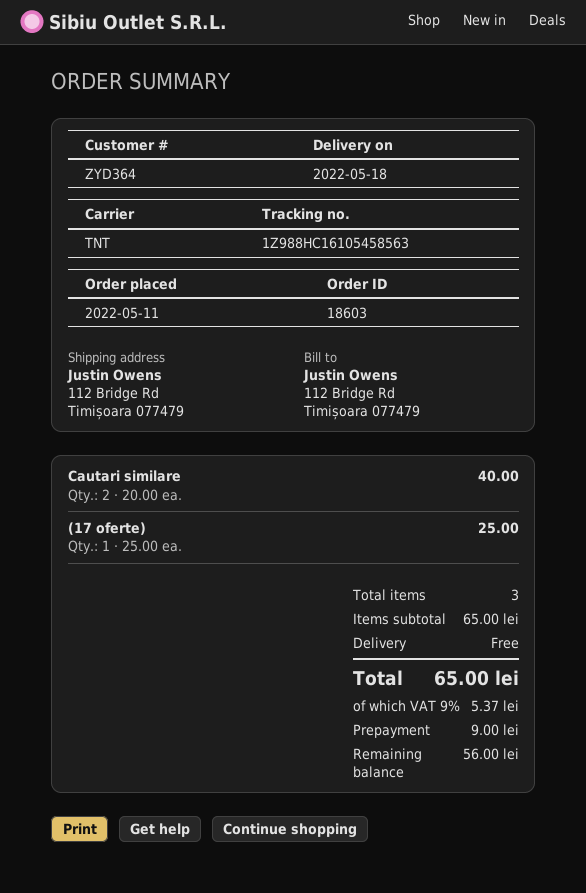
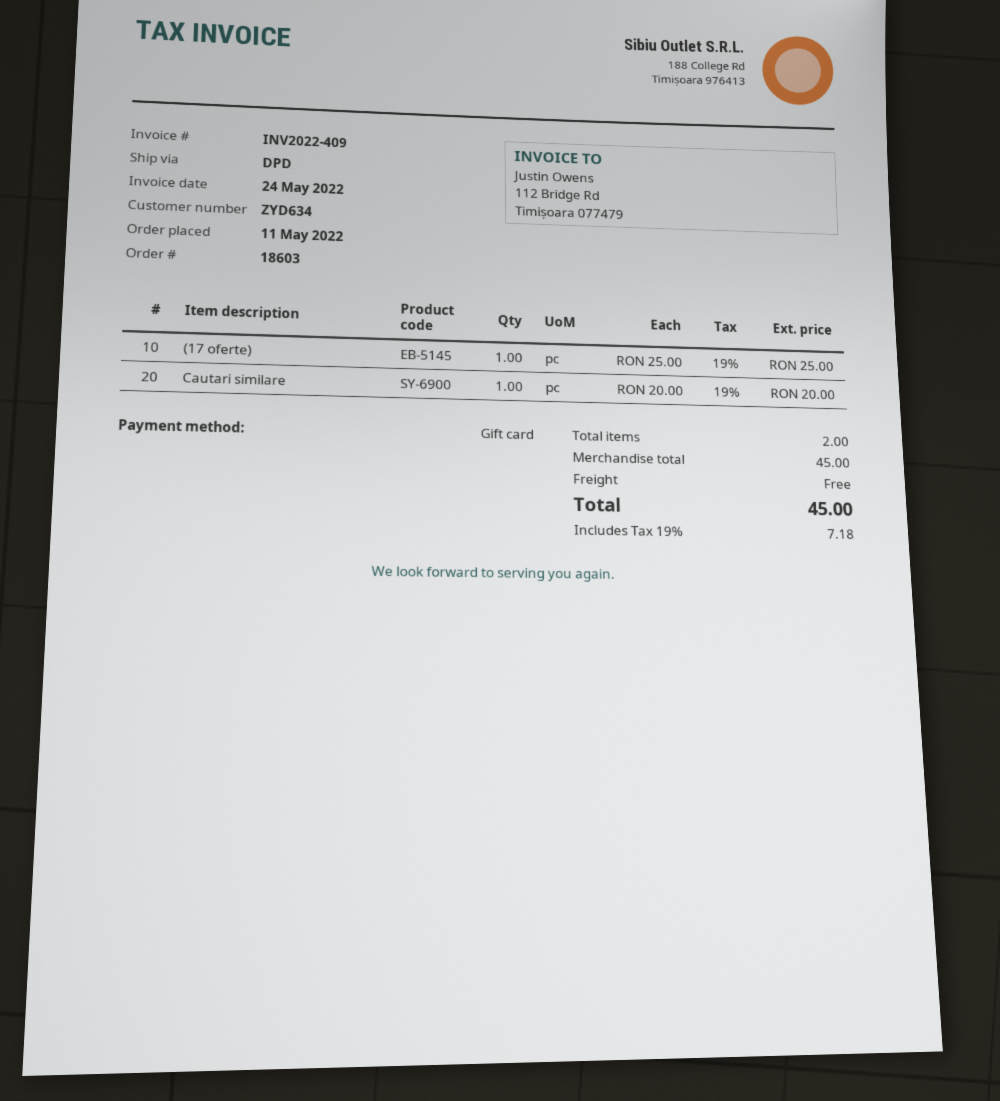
customer number: ZYD364 -> ZYD634
shipping method: TNT -> DPD
Cautari similare: 2 x 20.00 = 40.00 -> 1 x 20.00 = 20.00
total quantity: 3 -> 2
subtotal: 65.00 -> 45.00
tax: 9% = 5.37 -> 19% = 7.18
total: 65.00 -> 45.00

